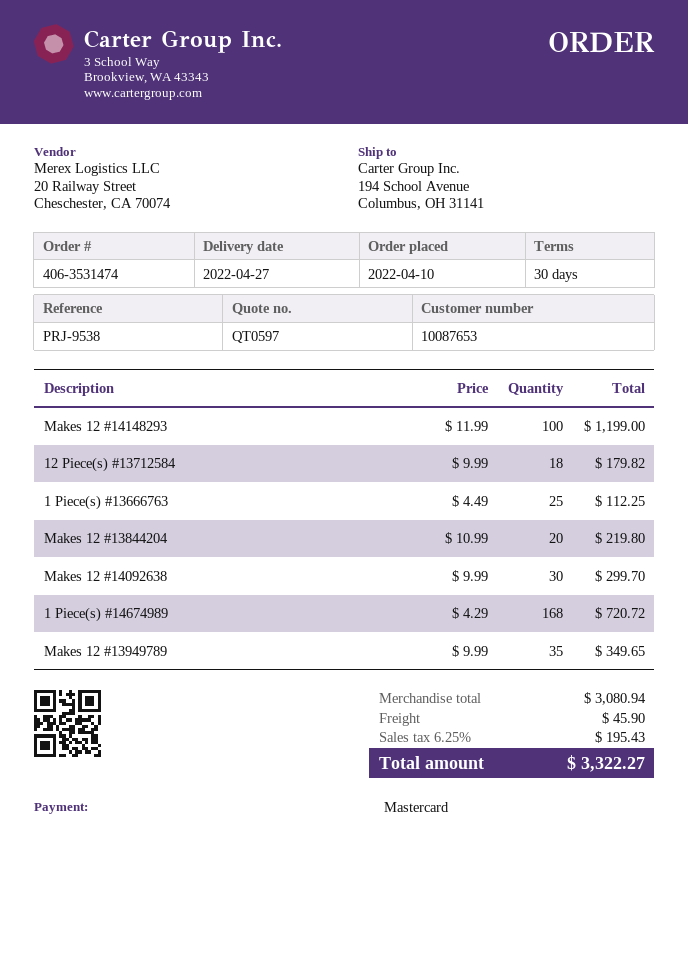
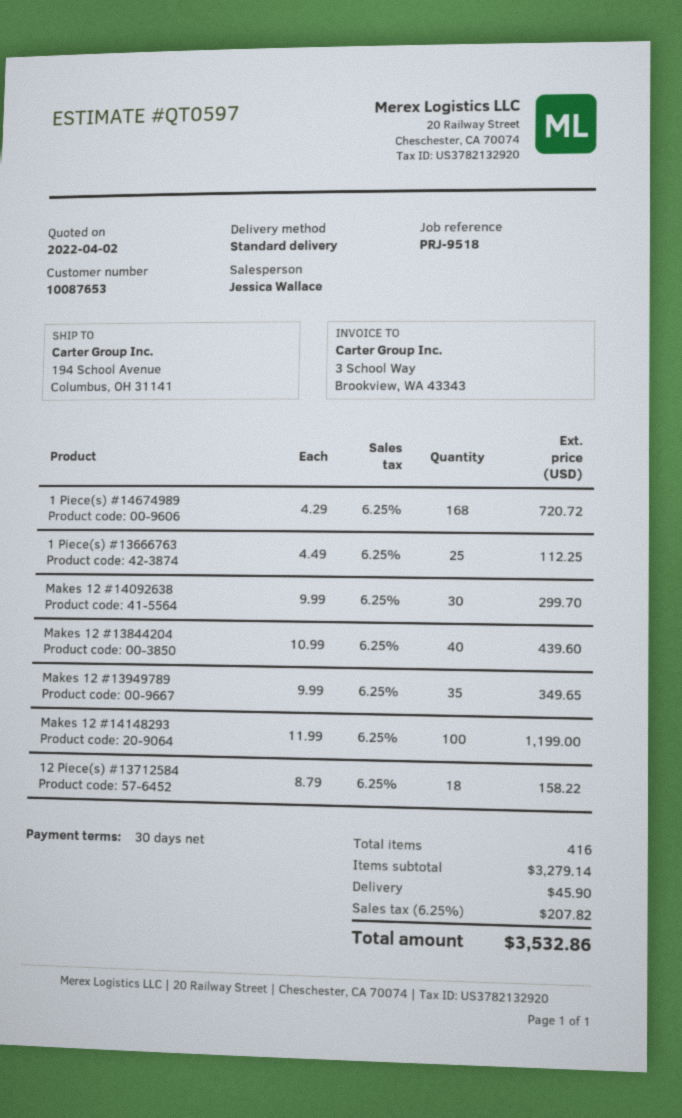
reference: PRJ-9538 -> PRJ-9518
12 Piece(s) #13712584: 18 x 9.99 = 179.82 -> 18 x 8.79 = 158.22
Makes 12 #13844204: 20 x 10.99 = 219.80 -> 40 x 10.99 = 439.60
subtotal: 3080.94 -> 3279.14
tax: 6.25% = 195.43 -> 6.25% = 207.82
total: 3322.27 -> 3532.86

